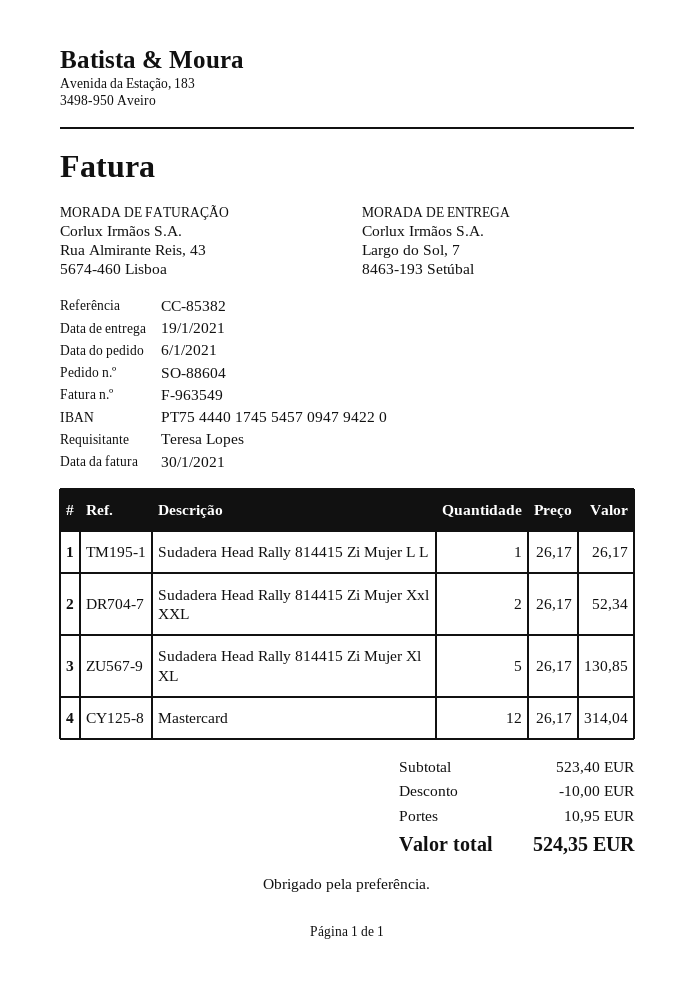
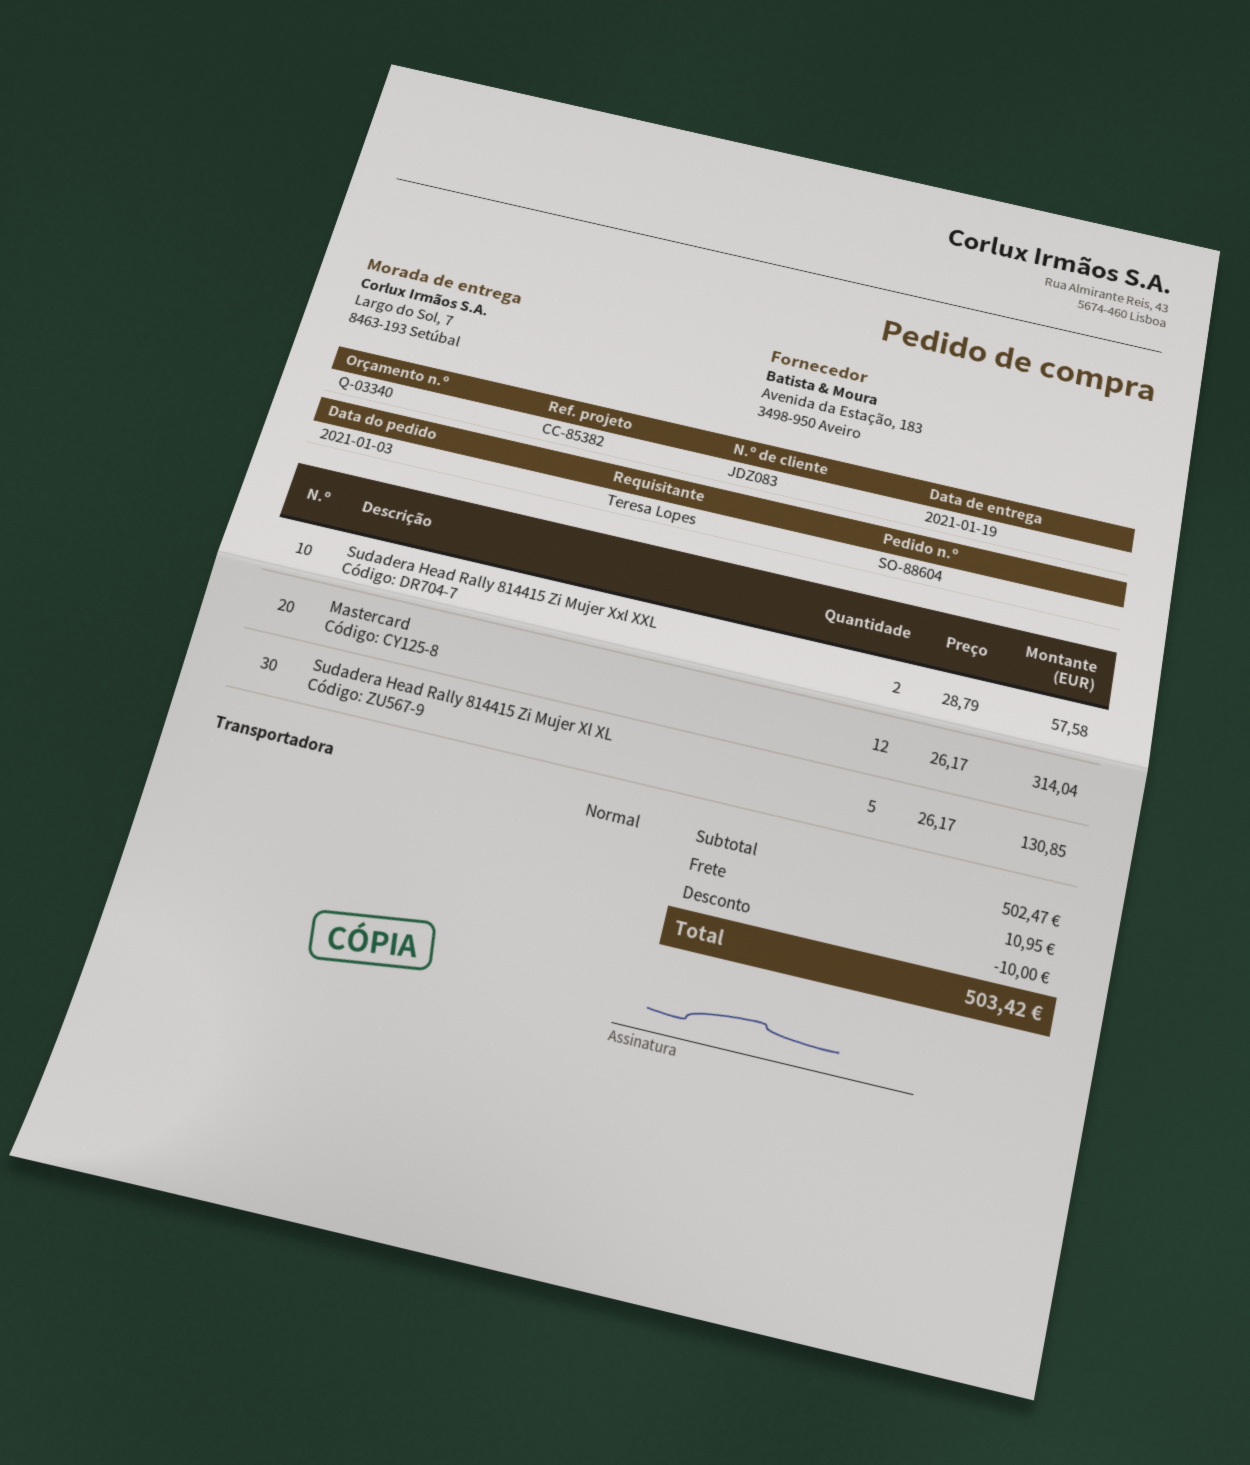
order date: 2021-01-06 -> 2021-01-03
Sudadera Head Rally 814415 Zi Mujer L L: 1 x 26.17 = 26.17 -> none
Sudadera Head Rally 814415 Zi Mujer Xxl XXL: 2 x 26.17 = 52.34 -> 2 x 28.79 = 57.58
subtotal: 523.40 -> 502.47
total: 524.35 -> 503.42

